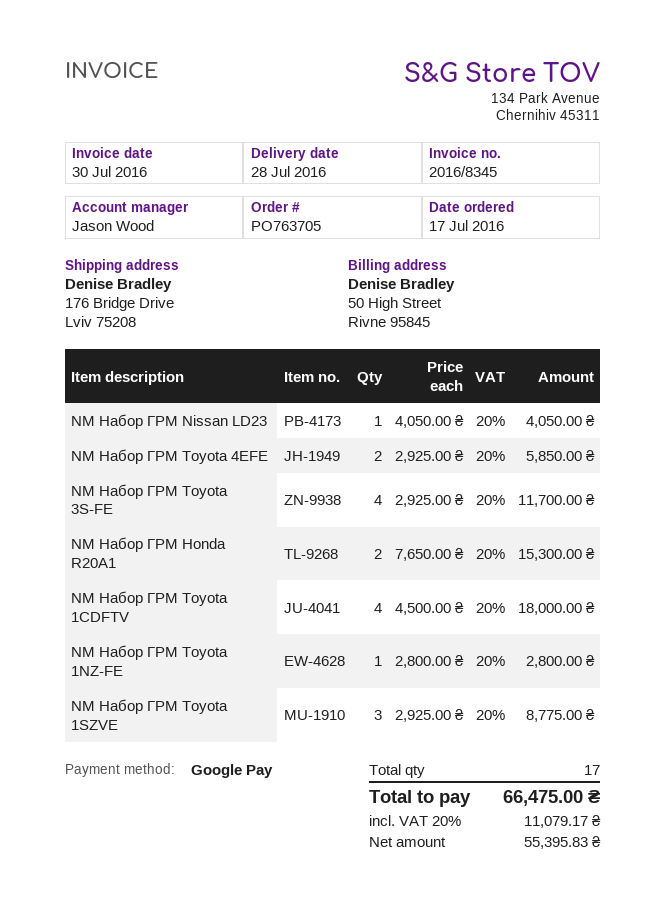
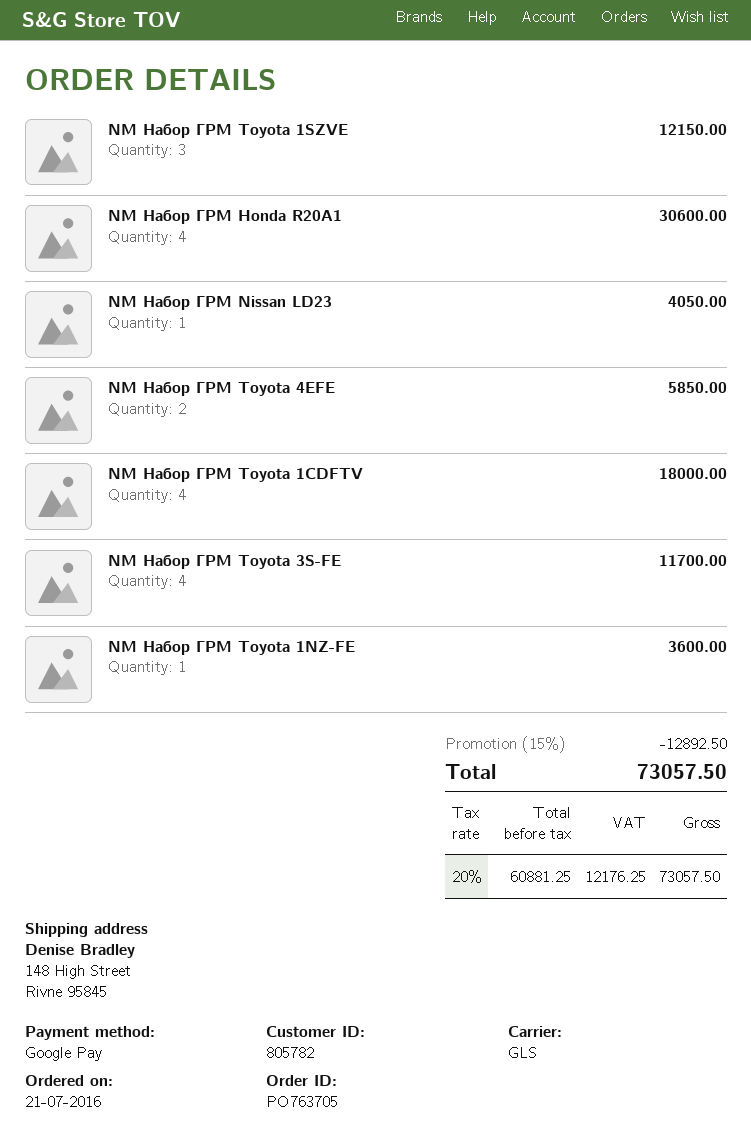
order date: 2016-07-17 -> 2016-07-21
ship to: 176 Bridge Drive, Lviv 75208 -> 148 High Street, Rivne 95845
NM Набор ГРМ Honda R20A1: 2 for 15300.00 -> 4 for 30600.00
NM Набор ГРМ Toyota 1NZ-FE: 1 for 2800.00 -> 1 for 3600.00
NM Набор ГРМ Toyota 1SZVE: 3 for 8775.00 -> 3 for 12150.00
discount: none -> 15% = 12892.50
net: 55395.83 -> 60881.25
tax: 20% = 11079.17 -> 20% = 12176.25
total: 66475.00 -> 73057.50

